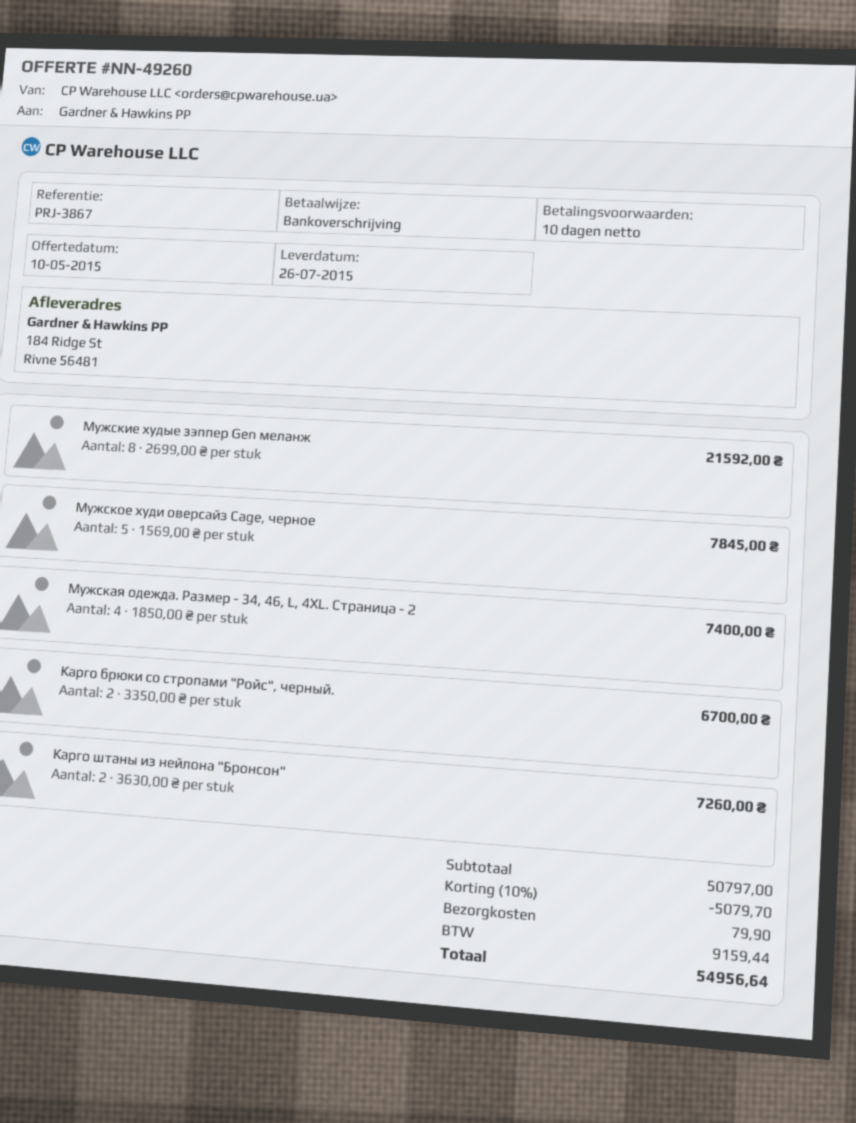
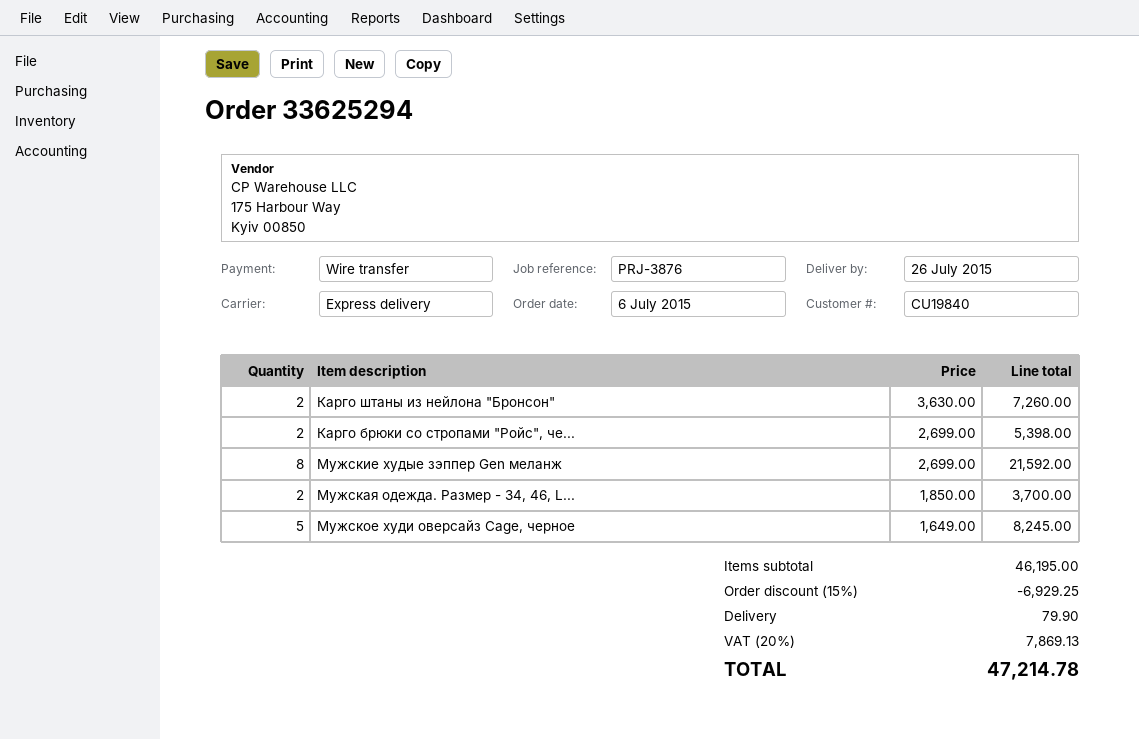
reference: PRJ-3867 -> PRJ-3876
Мужское худи оверсайз Cage, черное: 5 x 1569.00 = 7845.00 -> 5 x 1649.00 = 8245.00
Мужская одежда. Размер - 34, 46, L, 4XL. Страница - 2: 4 x 1850.00 = 7400.00 -> 2 x 1850.00 = 3700.00
Карго брюки со стропами "Ройс", черный.: 2 x 3350.00 = 6700.00 -> 2 x 2699.00 = 5398.00
subtotal: 50797.00 -> 46195.00
discount: 10% = 5079.70 -> 15% = 6929.25
tax: 9159.44 -> 7869.13
total: 54956.64 -> 47214.78

